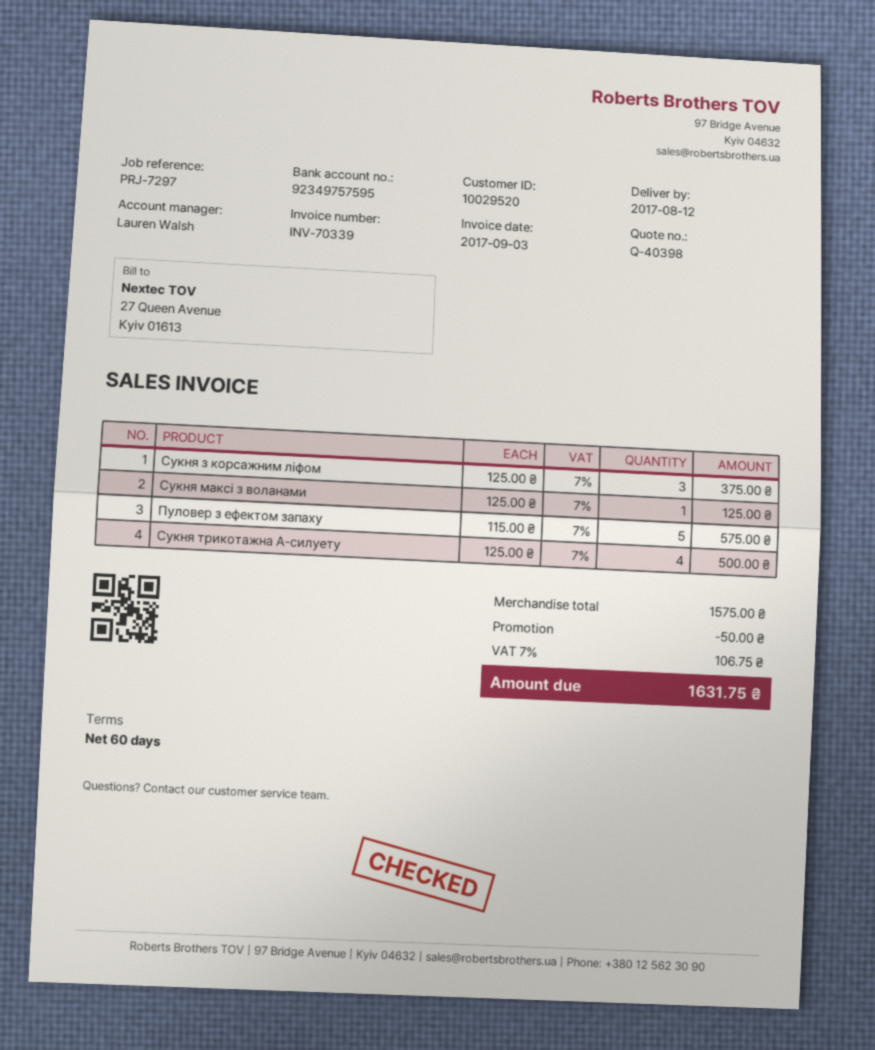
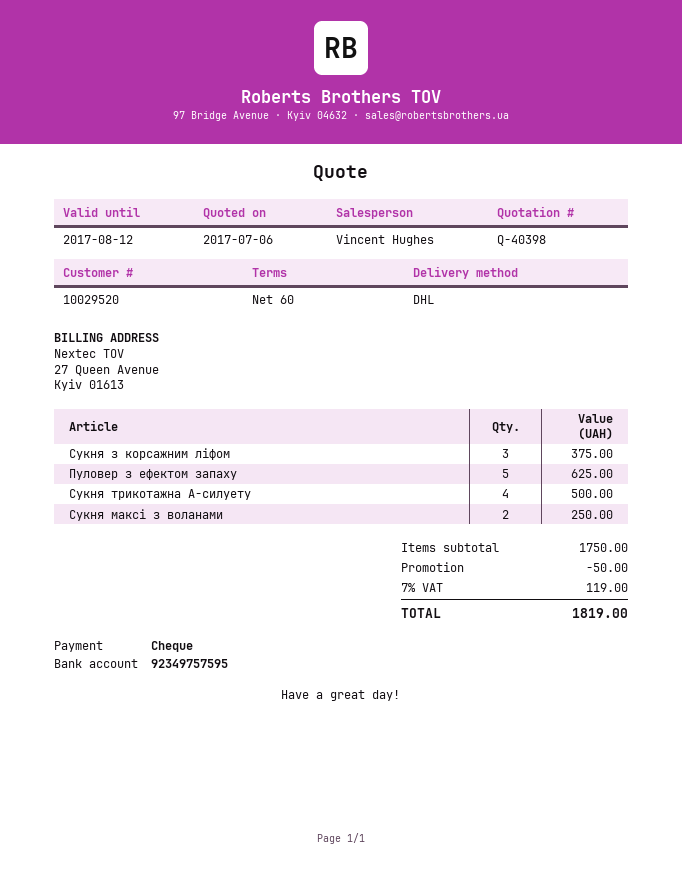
sales rep: Lauren Walsh -> Vincent Hughes
Сукня максі з воланами: 1 for 125.00 -> 2 for 250.00
Пуловер з ефектом запаху: 5 for 575.00 -> 5 for 625.00
subtotal: 1575.00 -> 1750.00
tax: 7% = 106.75 -> 7% = 119.00
total: 1631.75 -> 1819.00

